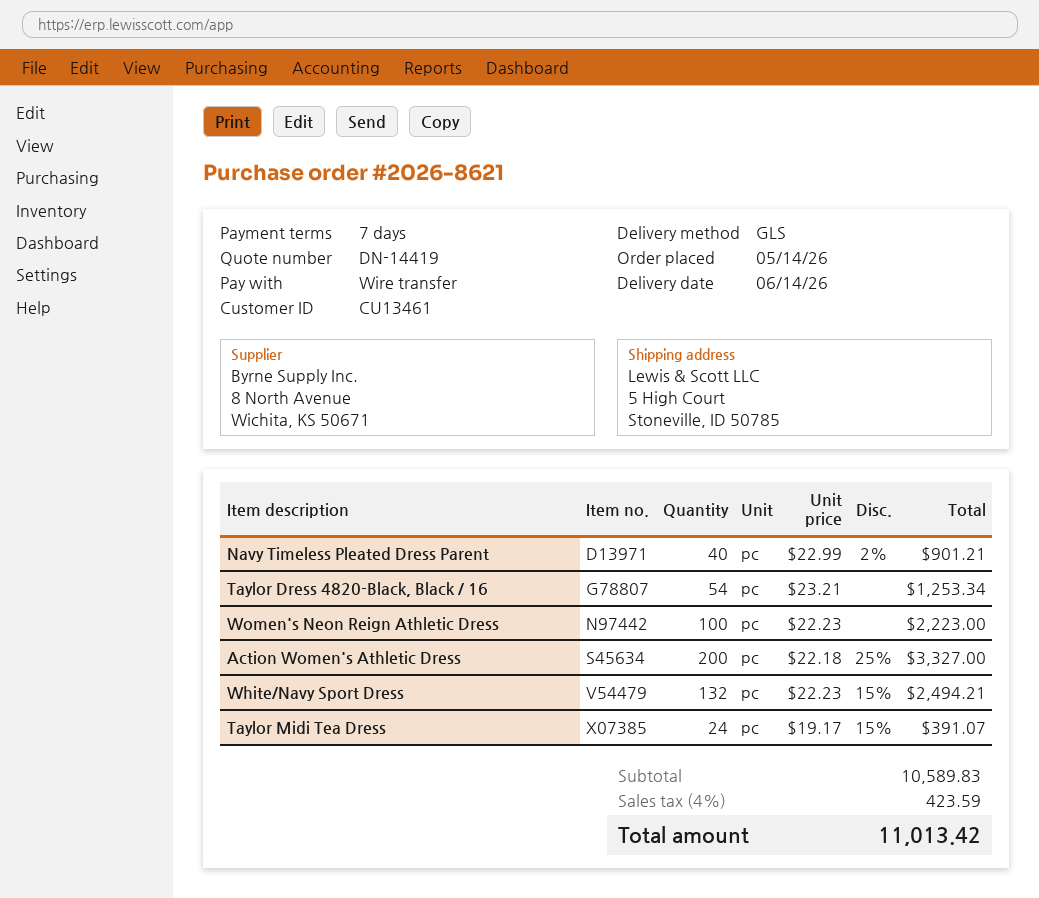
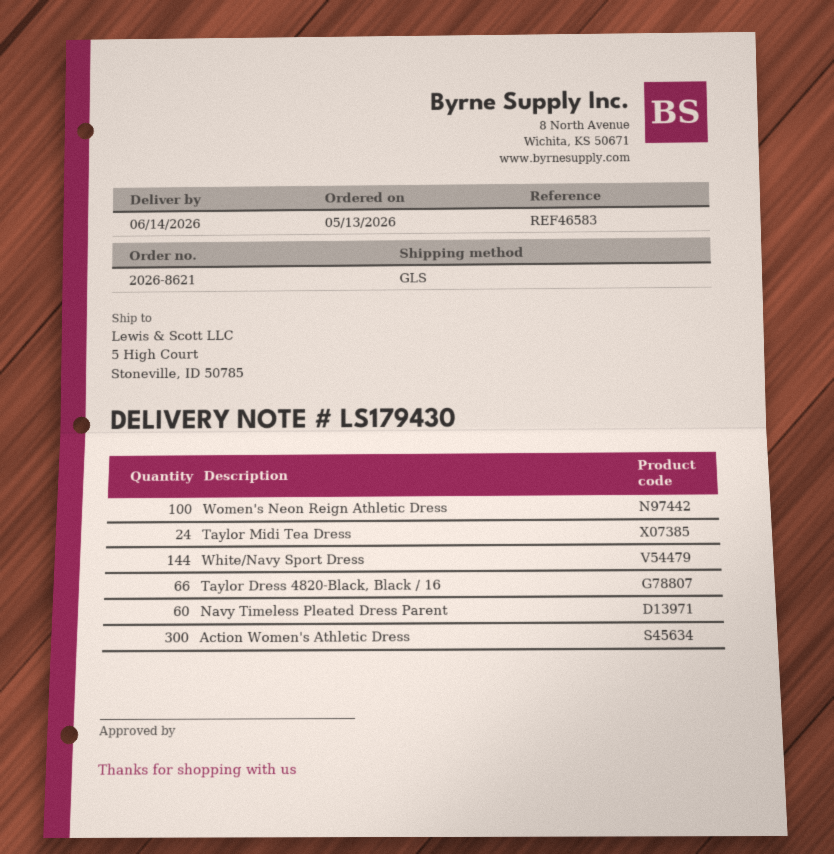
order date: 2026-05-14 -> 2026-05-13
Navy Timeless Pleated Dress Parent: 40 -> 60
Taylor Dress 4820-Black, Black / 16: 54 -> 66
Action Women's Athletic Dress: 200 -> 300
White/Navy Sport Dress: 132 -> 144

